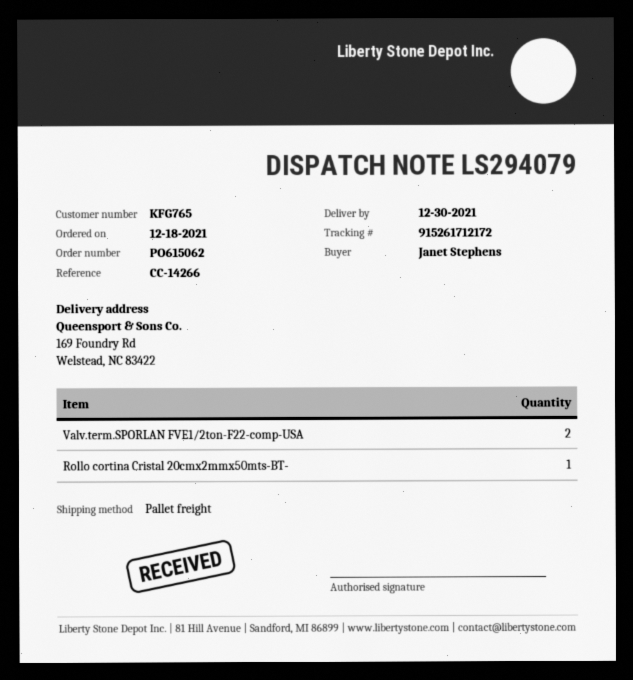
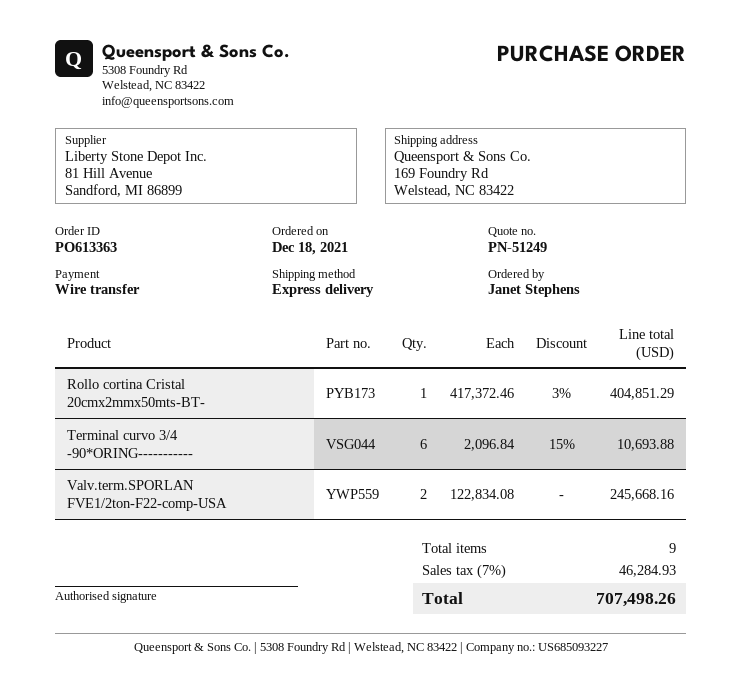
order number: PO615062 -> PO613363
shipping method: pallet freight -> express
Terminal curvo 3/4 -90*ORING-----------: none -> 6

